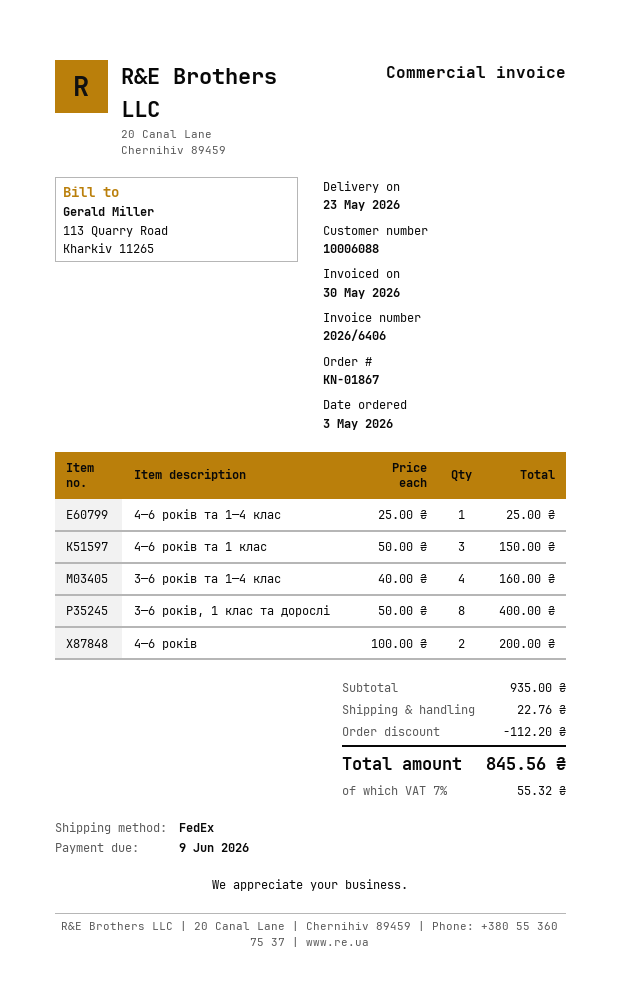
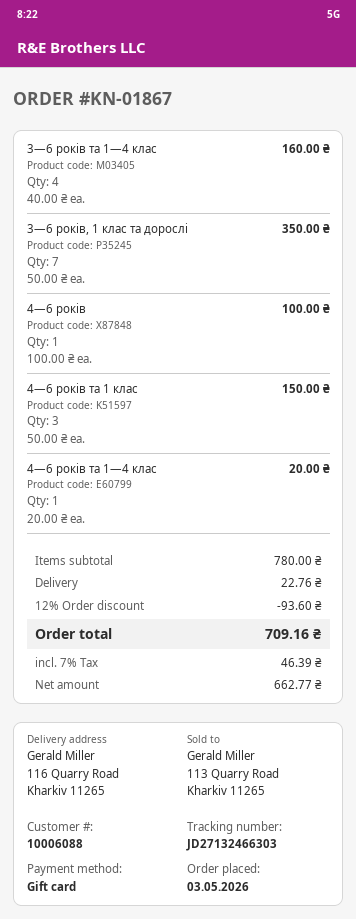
4—6 років та 1—4 клас: 1 x 25.00 = 25.00 -> 1 x 20.00 = 20.00
3—6 років, 1 клас та дорослі: 8 x 50.00 = 400.00 -> 7 x 50.00 = 350.00
4—6 років: 2 x 100.00 = 200.00 -> 1 x 100.00 = 100.00
subtotal: 935.00 -> 780.00
discount: 112.20 -> 93.60
tax: 7% = 55.32 -> 7% = 46.39
total: 845.56 -> 709.16

